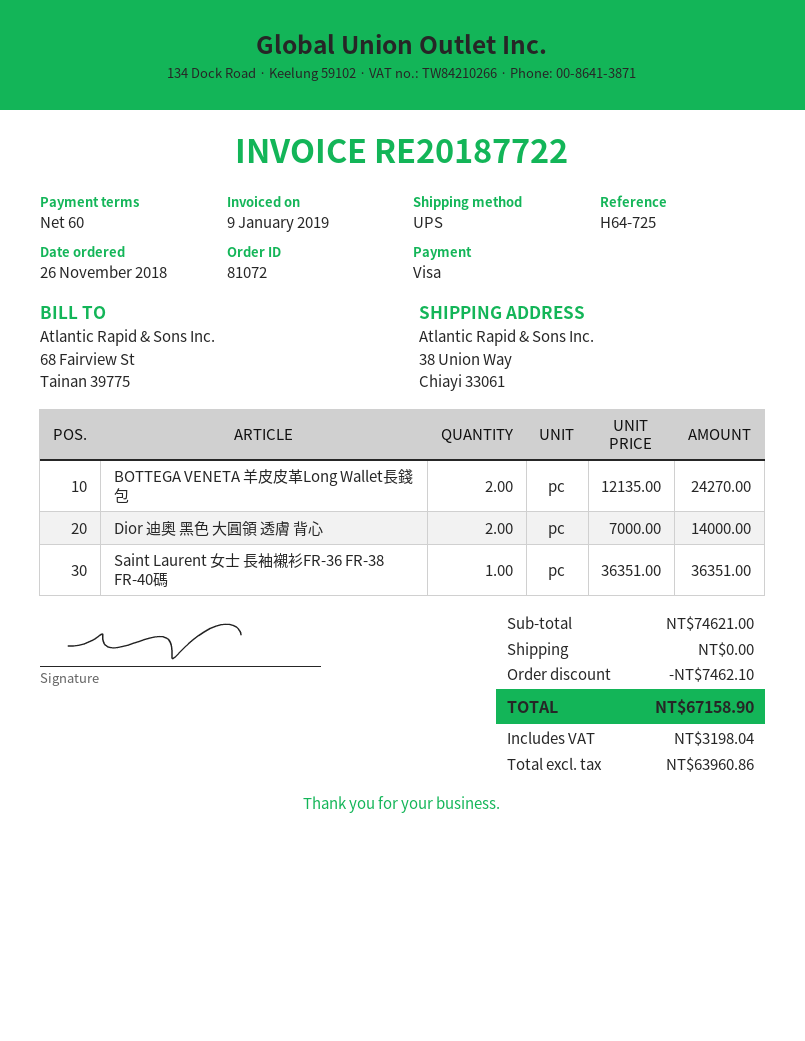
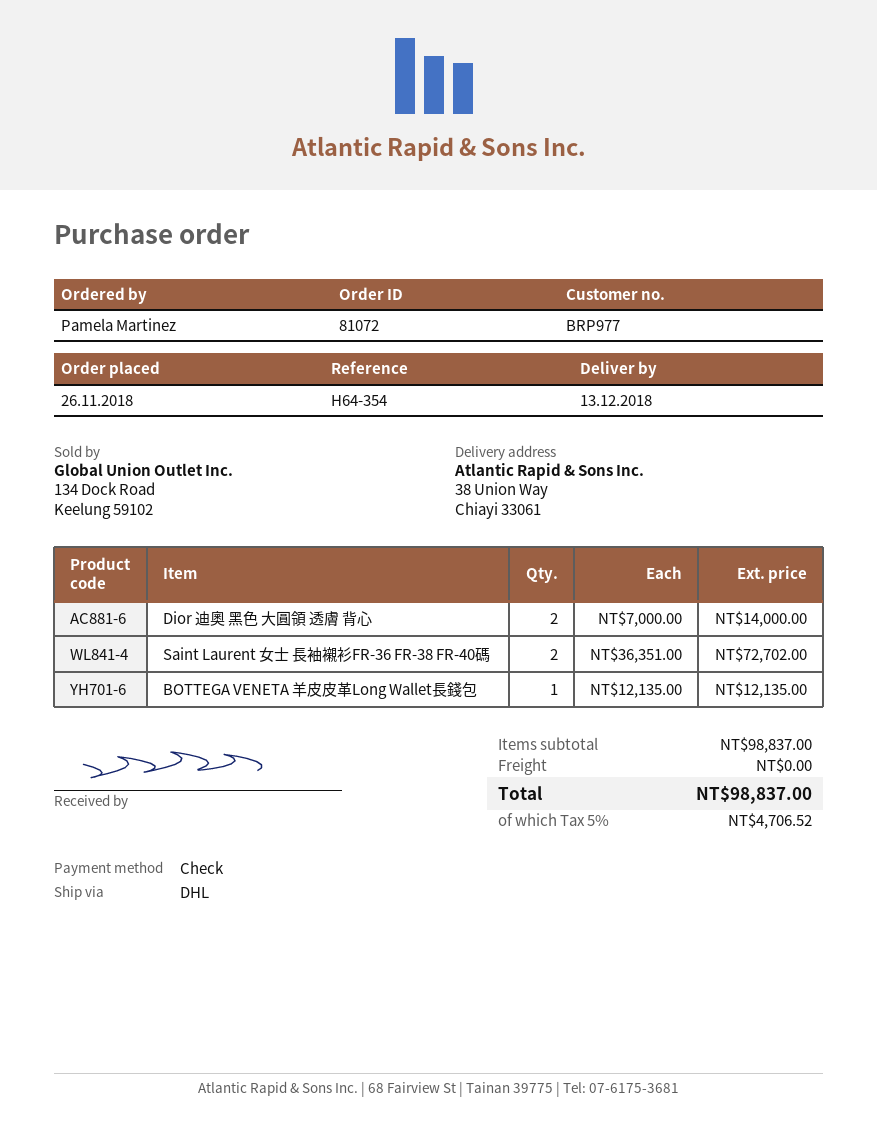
reference: H64-725 -> H64-354
payment method: Visa -> cheque
shipping method: UPS -> DHL
BOTTEGA VENETA 羊皮皮革Long Wallet長錢包: 2 x 12135.00 = 24270.00 -> 1 x 12135.00 = 12135.00
Saint Laurent 女士 長袖襯衫FR-36 FR-38 FR-40碼: 1 x 36351.00 = 36351.00 -> 2 x 36351.00 = 72702.00
subtotal: 74621.00 -> 98837.00
discount: 7462.10 -> none
tax: 3198.04 -> 4706.52
total: 67158.90 -> 98837.00

